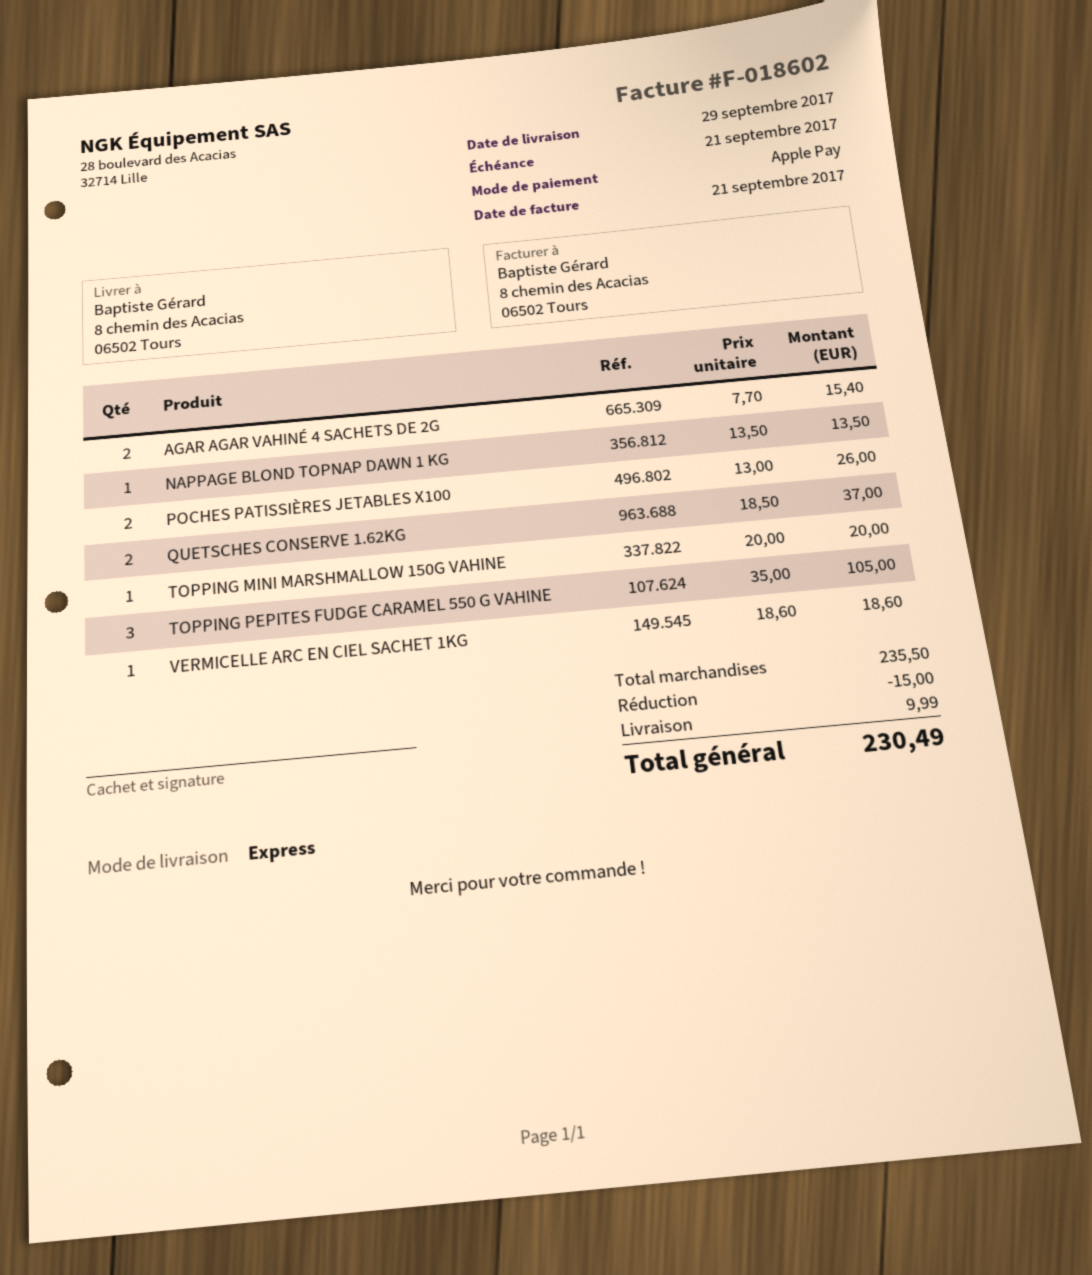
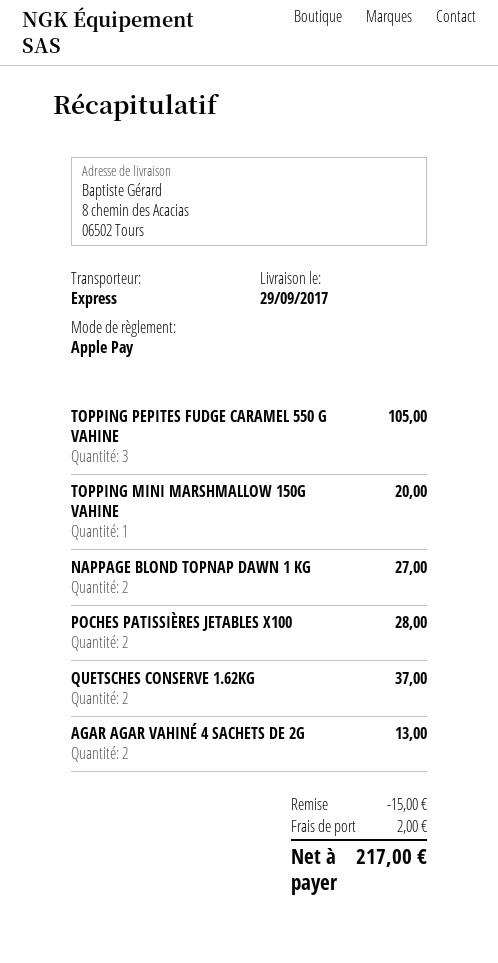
AGAR AGAR VAHINÉ 4 SACHETS DE 2G: 2 for 15.40 -> 2 for 13.00
NAPPAGE BLOND TOPNAP DAWN 1 KG: 1 for 13.50 -> 2 for 27.00
POCHES PATISSIÈRES JETABLES X100: 2 for 26.00 -> 2 for 28.00
VERMICELLE ARC EN CIEL SACHET 1KG: 1 for 18.60 -> none
shipping: 9.99 -> 2.00
total: 230.49 -> 217.00

